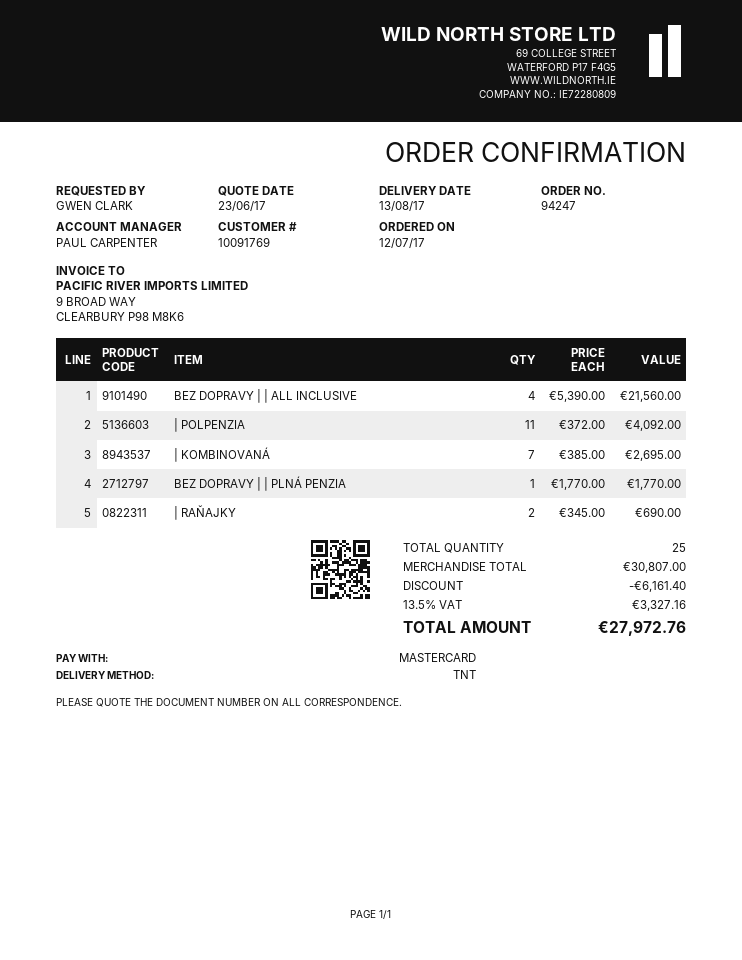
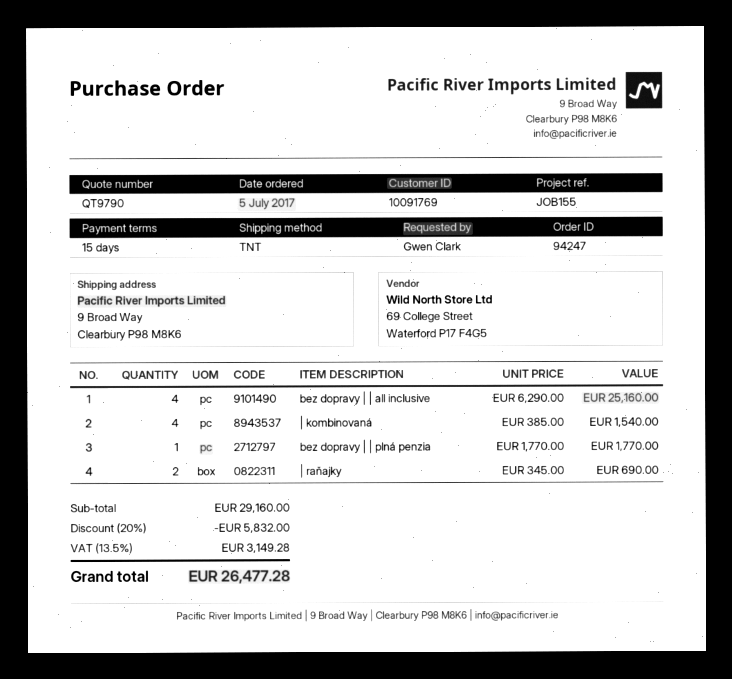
order date: 2017-07-12 -> 2017-07-05
BEZ DOPRAVY | | ALL INCLUSIVE: 4 x 5390.00 = 21560.00 -> 4 x 6290.00 = 25160.00
| POLPENZIA: 11 x 372.00 = 4092.00 -> none
| KOMBINOVANÁ: 7 x 385.00 = 2695.00 -> 4 x 385.00 = 1540.00
subtotal: 30807.00 -> 29160.00
discount: 6161.40 -> 5832.00
tax: 13.5% = 3327.16 -> 13.5% = 3149.28
total: 27972.76 -> 26477.28

